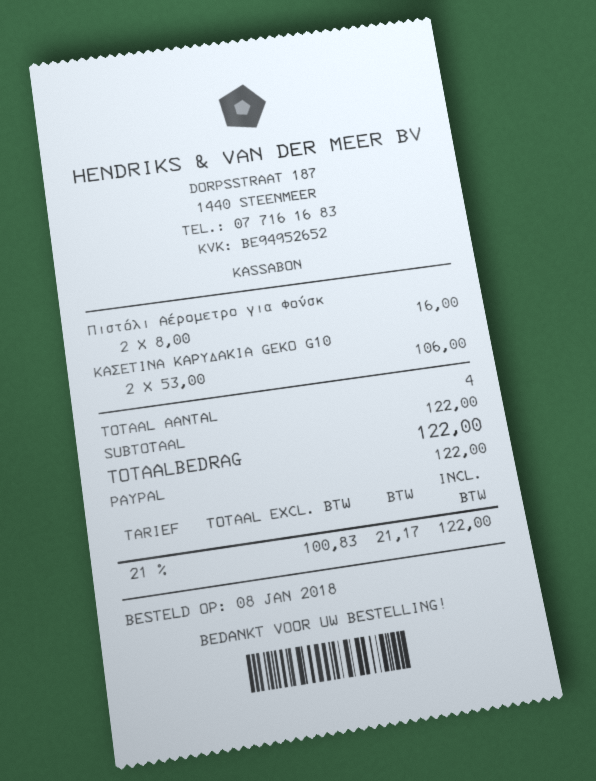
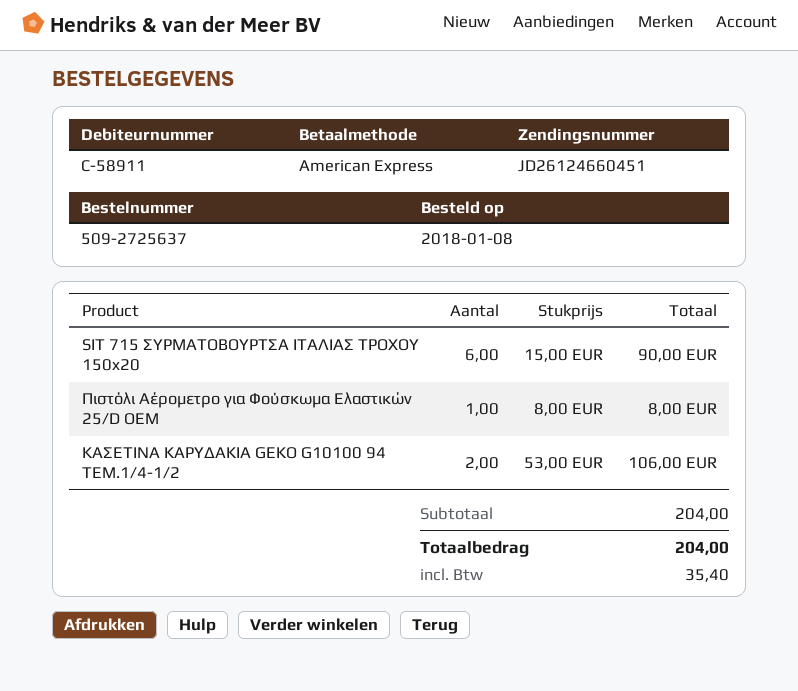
payment method: PayPal -> American Express
Πιστόλι Αέρομετρο για Φούσκ: 2 x 8.00 = 16.00 -> 1 x 8.00 = 8.00
SIT 715 ΣΥΡΜΑΤΟΒΟΥΡΤΣΑ ΙΤΑΛΙΑΣ ΤΡΟΧΟΥ 150x20: none -> 6 x 15.00 = 90.00
subtotal: 122.00 -> 204.00
tax: 21.17 -> 35.40
total: 122.00 -> 204.00

